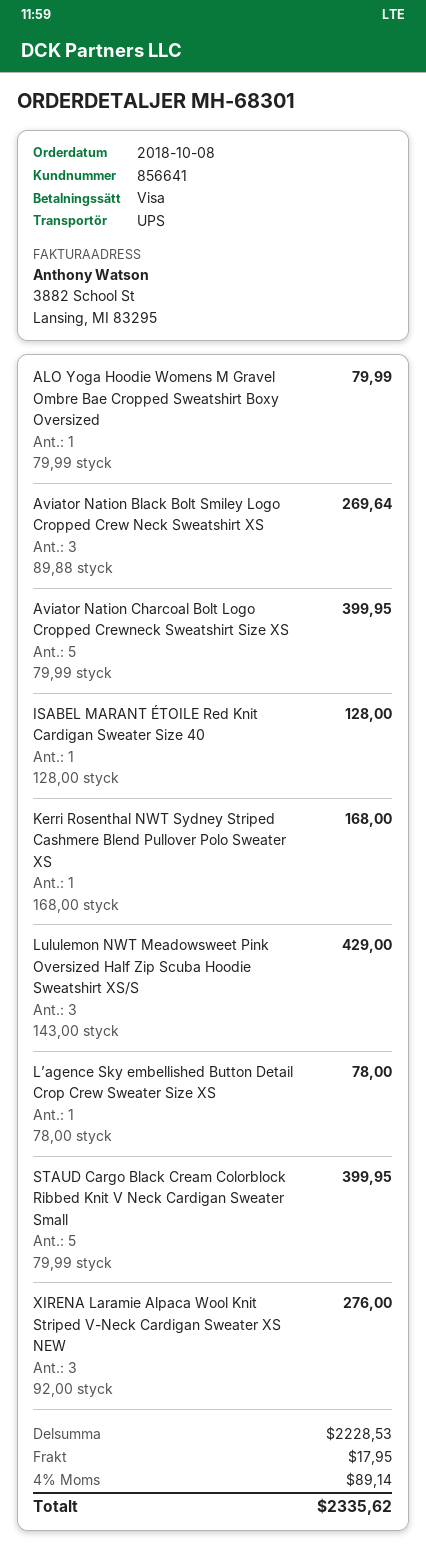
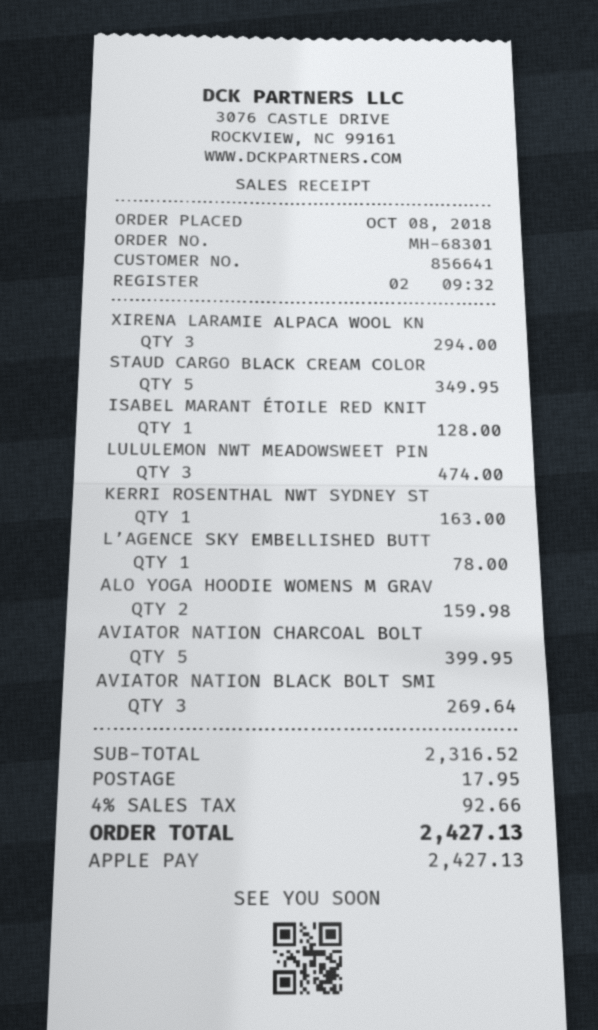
payment method: Visa -> Apple Pay
ALO Yoga Hoodie Womens M Gravel Ombre Bae Cropped Sweatshirt Boxy Oversized: 1 for 79.99 -> 2 for 159.98
Kerri Rosenthal NWT Sydney Striped Cashmere Blend Pullover Polo Sweater XS: 1 for 168.00 -> 1 for 163.00
Lululemon NWT Meadowsweet Pink Oversized Half Zip Scuba Hoodie Sweatshirt XS/S: 3 for 429.00 -> 3 for 474.00
STAUD Cargo Black Cream Colorblock Ribbed Knit V Neck Cardigan Sweater Small: 5 for 399.95 -> 5 for 349.95
XIRENA Laramie Alpaca Wool Knit Striped V-Neck Cardigan Sweater XS NEW: 3 for 276.00 -> 3 for 294.00
subtotal: 2228.53 -> 2316.52
tax: 4% = 89.14 -> 4% = 92.66
total: 2335.62 -> 2427.13

